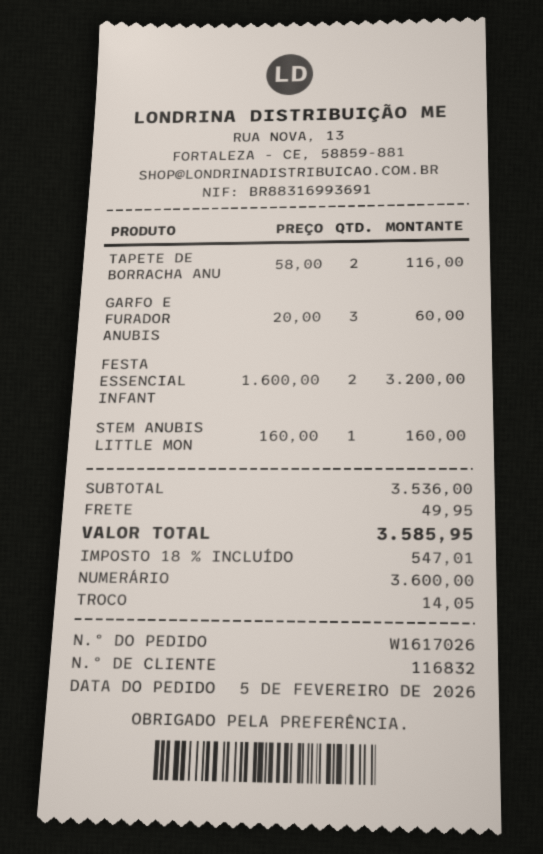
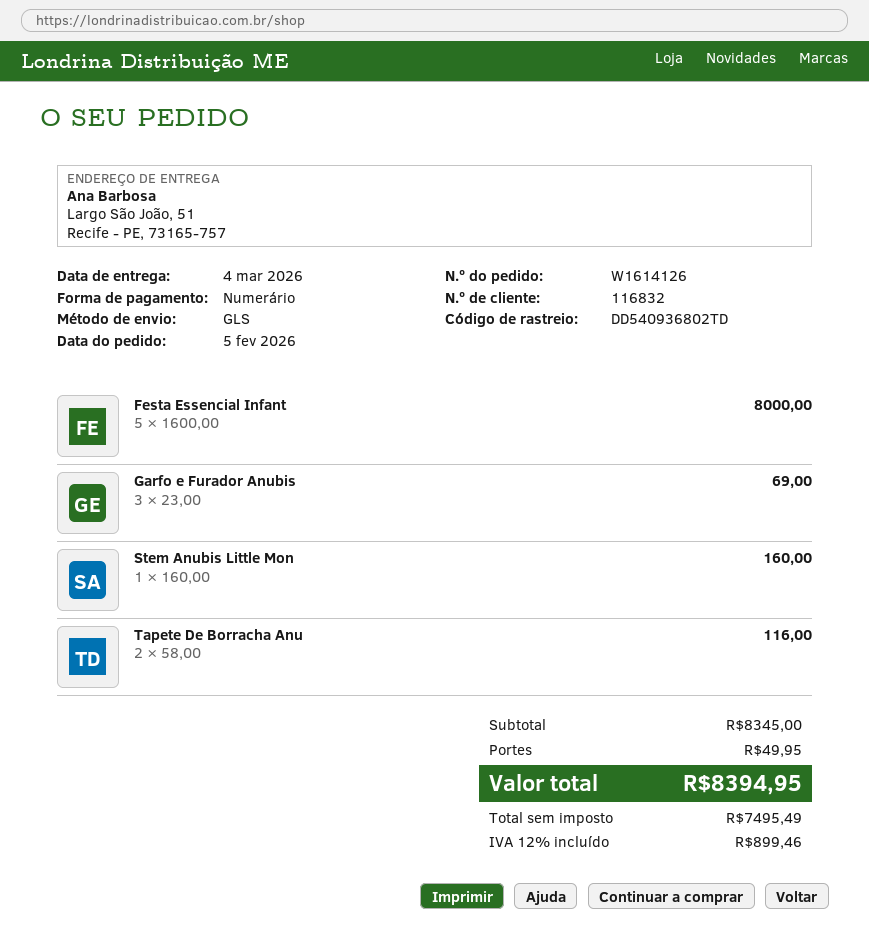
order number: W1617026 -> W1614126
GARFO E FURADOR ANUBIS: 3 x 20.00 = 60.00 -> 3 x 23.00 = 69.00
FESTA ESSENCIAL INFANT: 2 x 1600.00 = 3200.00 -> 5 x 1600.00 = 8000.00
subtotal: 3536.00 -> 8345.00
tax: 18% = 547.01 -> 12% = 899.46
total: 3585.95 -> 8394.95

